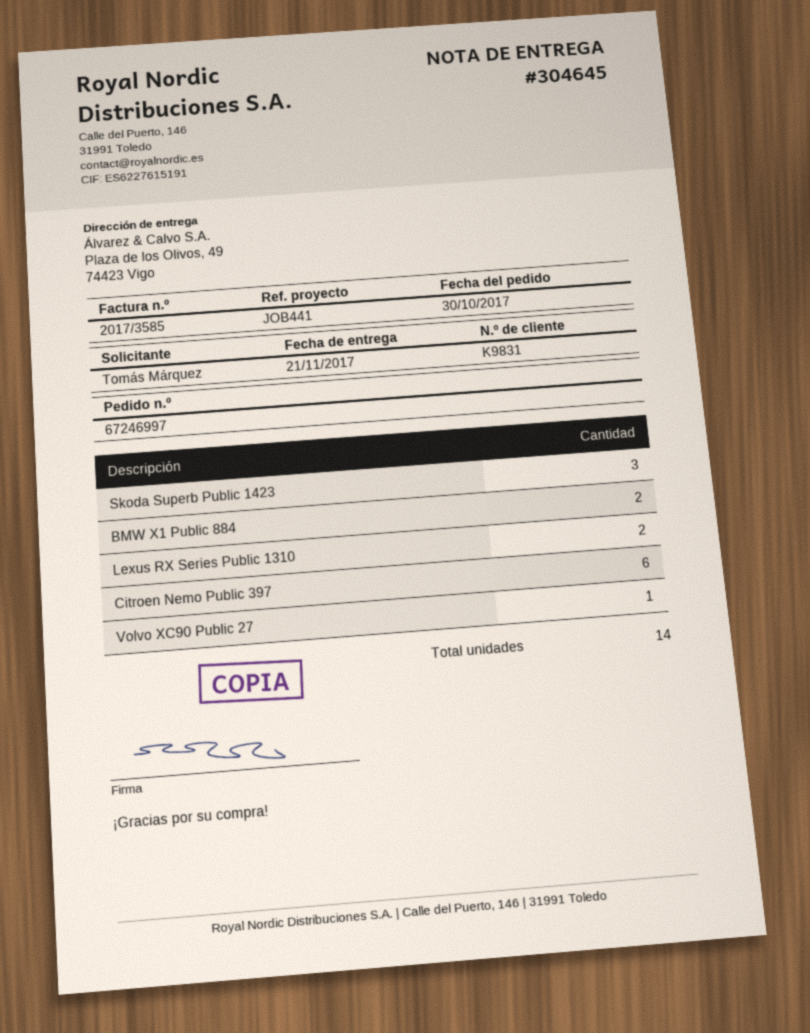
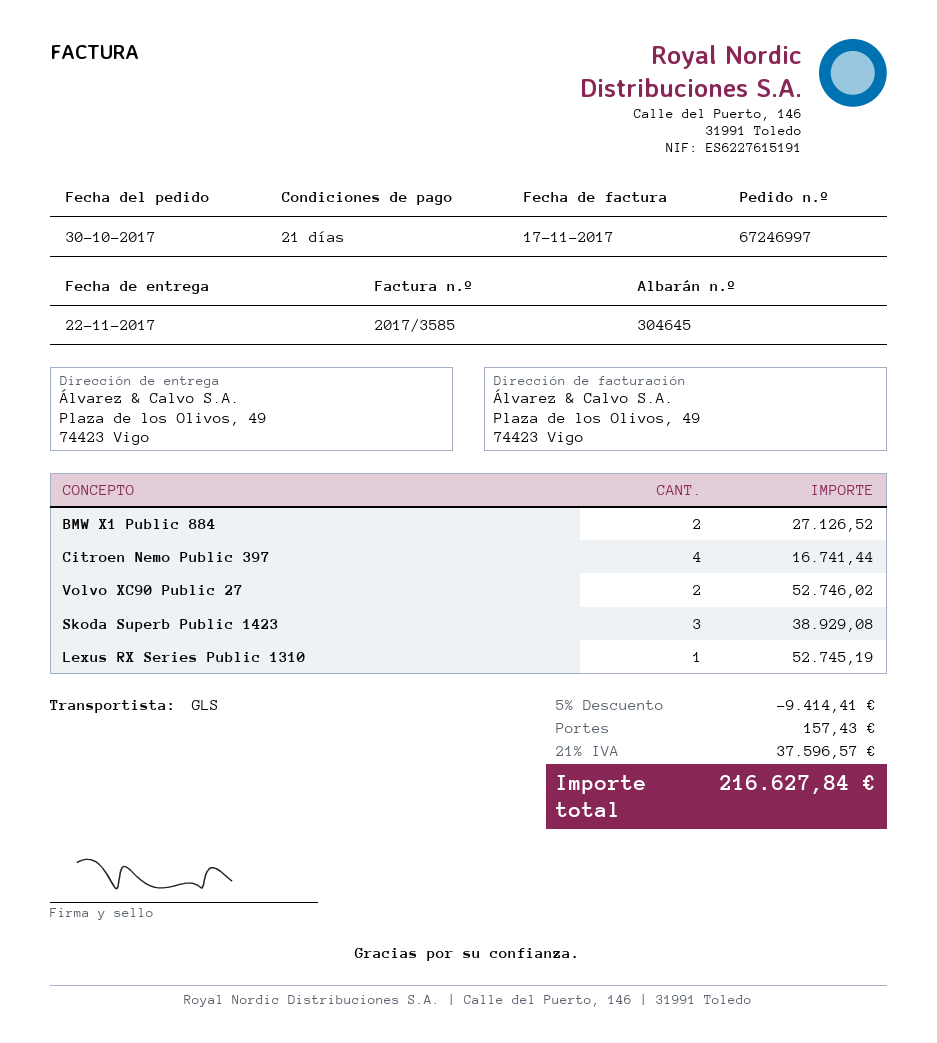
delivery date: 2017-11-21 -> 2017-11-22
Lexus RX Series Public 1310: 2 -> 1
Citroen Nemo Public 397: 6 -> 4
Volvo XC90 Public 27: 1 -> 2

